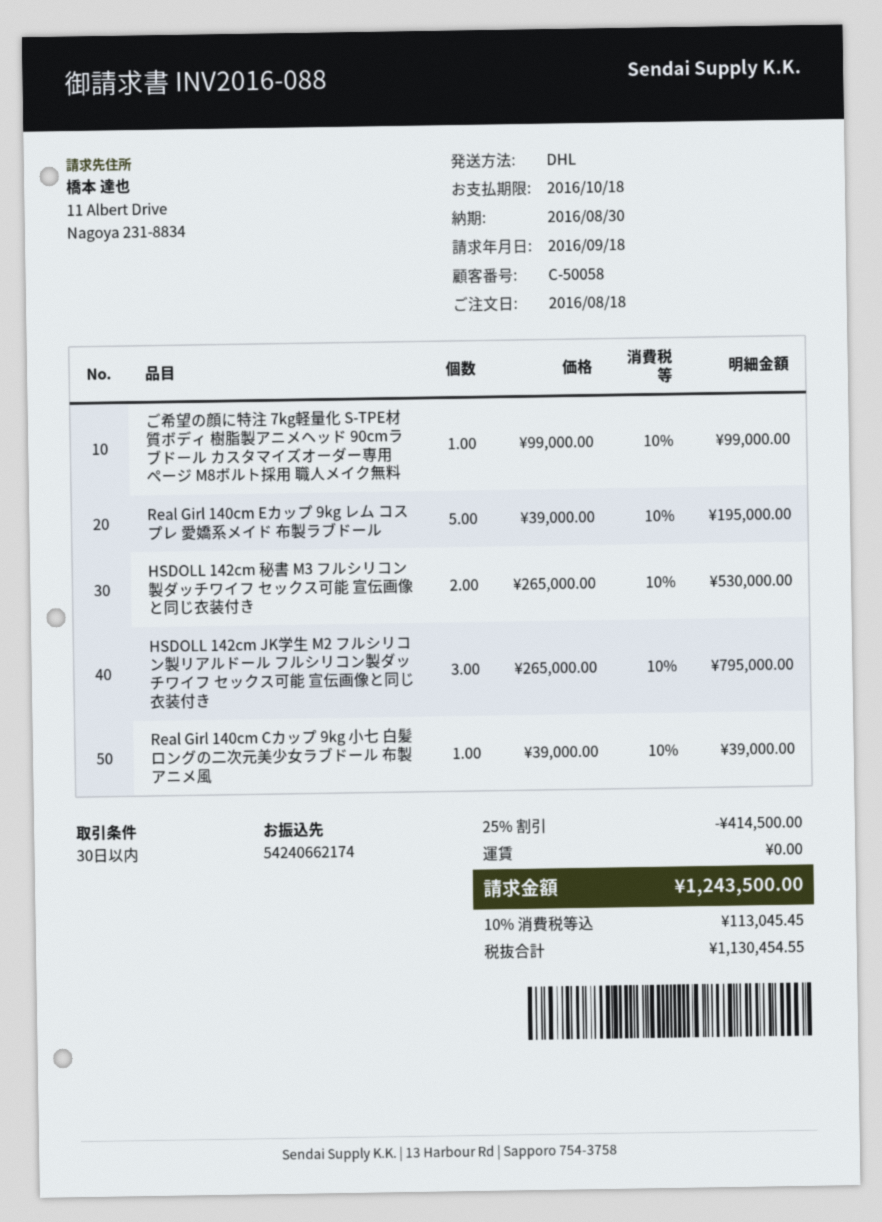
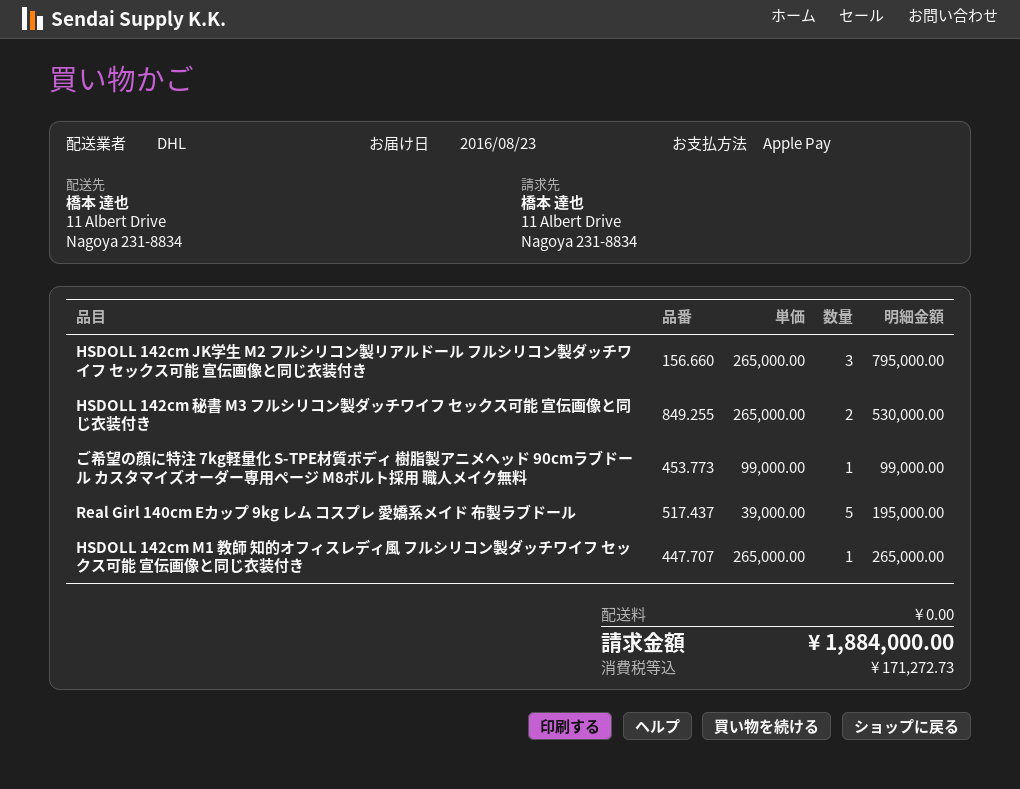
delivery date: 2016-08-30 -> 2016-08-23
Real Girl 140cm Cカップ 9kg 小七 白髪ロングの二次元美少女ラブドール 布製 アニメ風: 1 x 39000.00 = 39000.00 -> none
HSDOLL 142cm M1 教師 知的オフィスレディ風 フルシリコン製ダッチワイフ セックス可能 宣伝画像と同じ衣装付き: none -> 1 x 265000.00 = 265000.00
discount: 25% = 414500.00 -> none
tax: 113045.45 -> 171272.73
total: 1243500.00 -> 1884000.00

